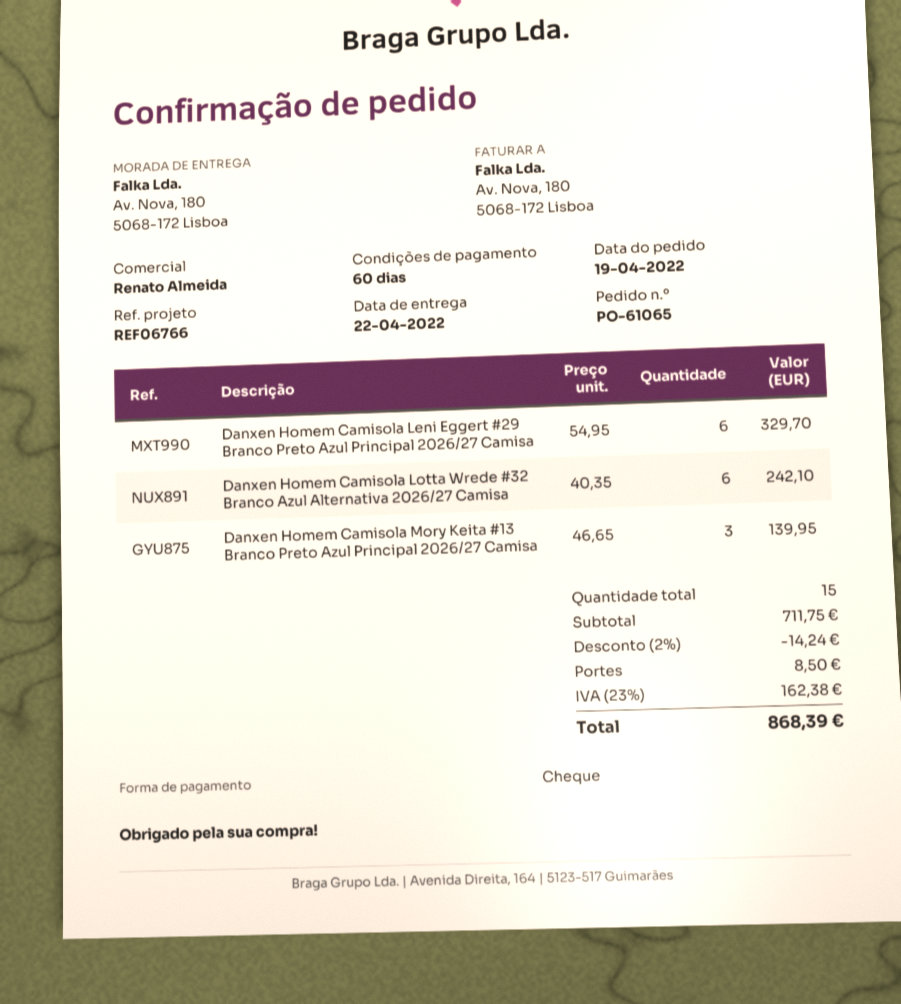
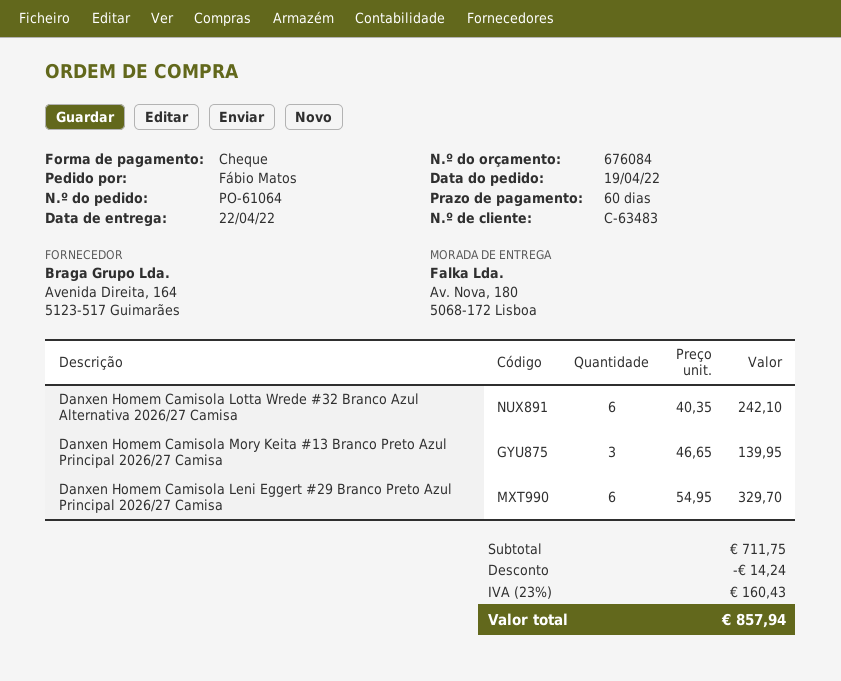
order number: PO-61065 -> PO-61064
shipping: 8.50 -> none
tax: 23% = 162.38 -> 23% = 160.43
total: 868.39 -> 857.94

